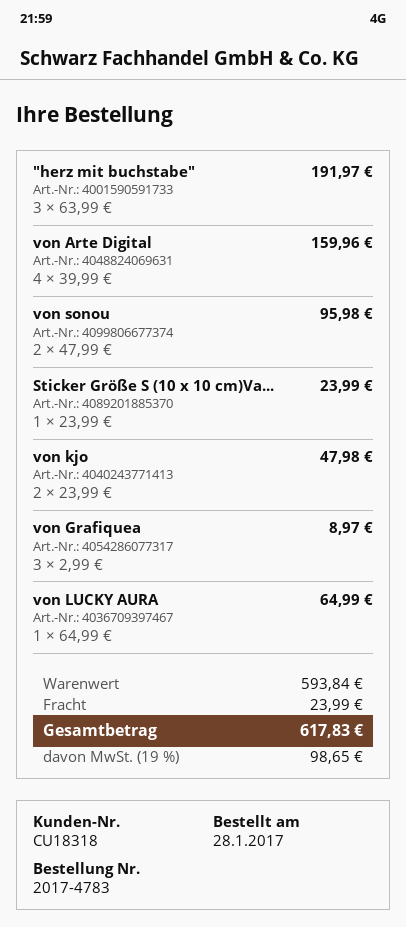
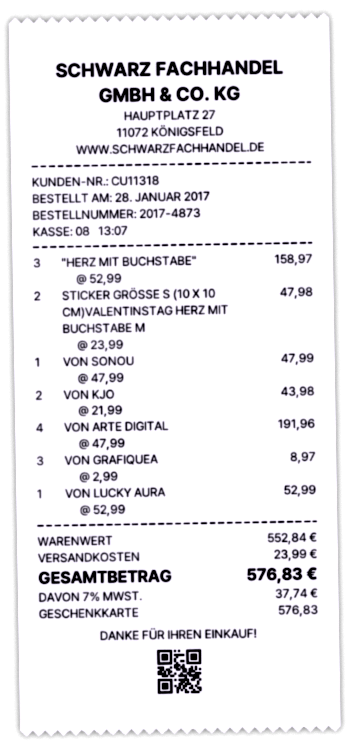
order number: 2017-4783 -> 2017-4873
customer number: CU18318 -> CU11318
"herz mit buchstabe": 3 x 63.99 = 191.97 -> 3 x 52.99 = 158.97
von Arte Digital: 4 x 39.99 = 159.96 -> 4 x 47.99 = 191.96
von sonou: 2 x 47.99 = 95.98 -> 1 x 47.99 = 47.99
Sticker Größe S (10 x 10 cm)Va...: 1 x 23.99 = 23.99 -> 2 x 23.99 = 47.98
von kjo: 2 x 23.99 = 47.98 -> 2 x 21.99 = 43.98
von LUCKY AURA: 1 x 64.99 = 64.99 -> 1 x 52.99 = 52.99
subtotal: 593.84 -> 552.84
tax: 19% = 98.65 -> 7% = 37.74
total: 617.83 -> 576.83

